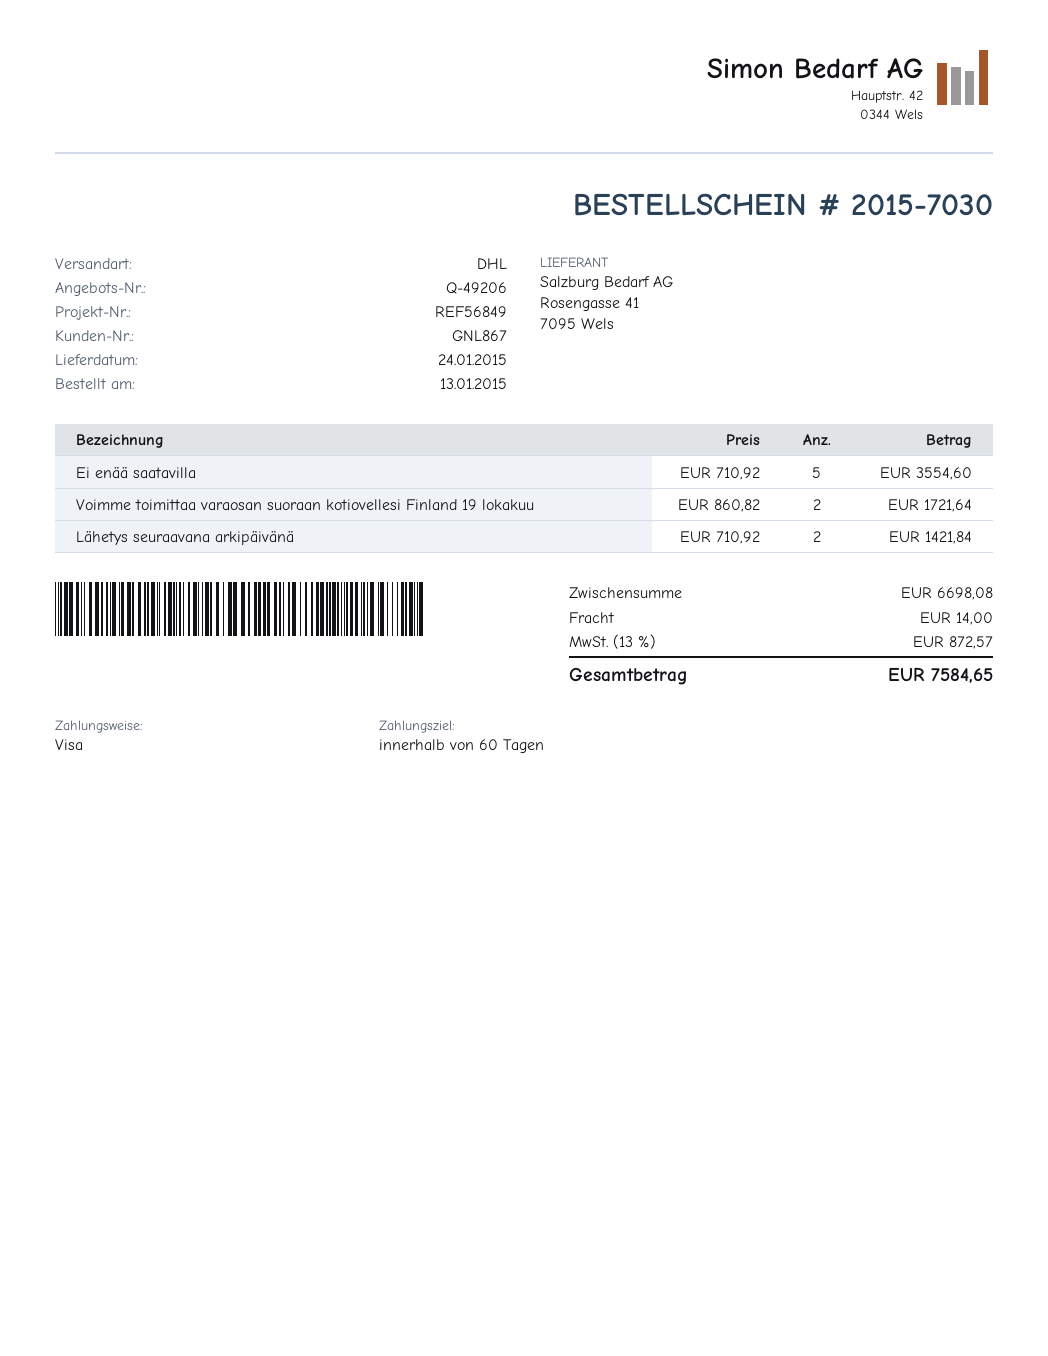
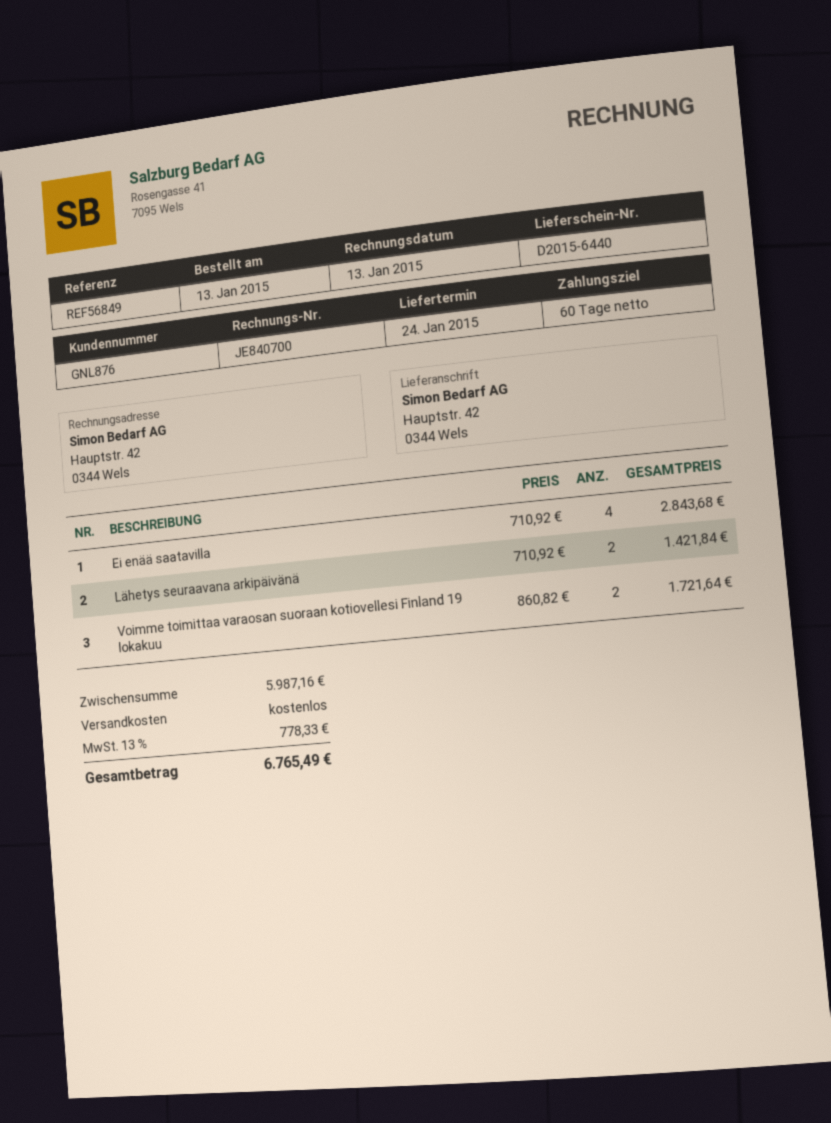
customer number: GNL867 -> GNL876
Ei enää saatavilla: 5 x 710.92 = 3554.60 -> 4 x 710.92 = 2843.68
subtotal: 6698.08 -> 5987.16
shipping: 14.00 -> 0.00
tax: 13% = 872.57 -> 13% = 778.33
total: 7584.65 -> 6765.49

